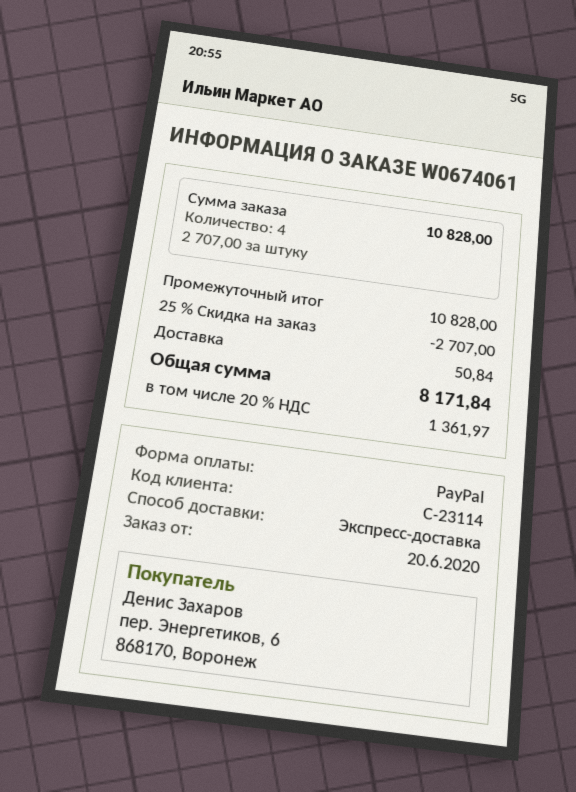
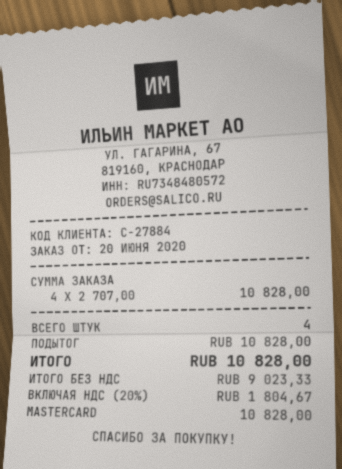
customer number: C-23114 -> C-27884
payment method: PayPal -> Mastercard
discount: 25% = 2707.00 -> none
shipping: 50.84 -> none
tax: 20% = 1361.97 -> 20% = 1804.67
total: 8171.84 -> 10828.00

